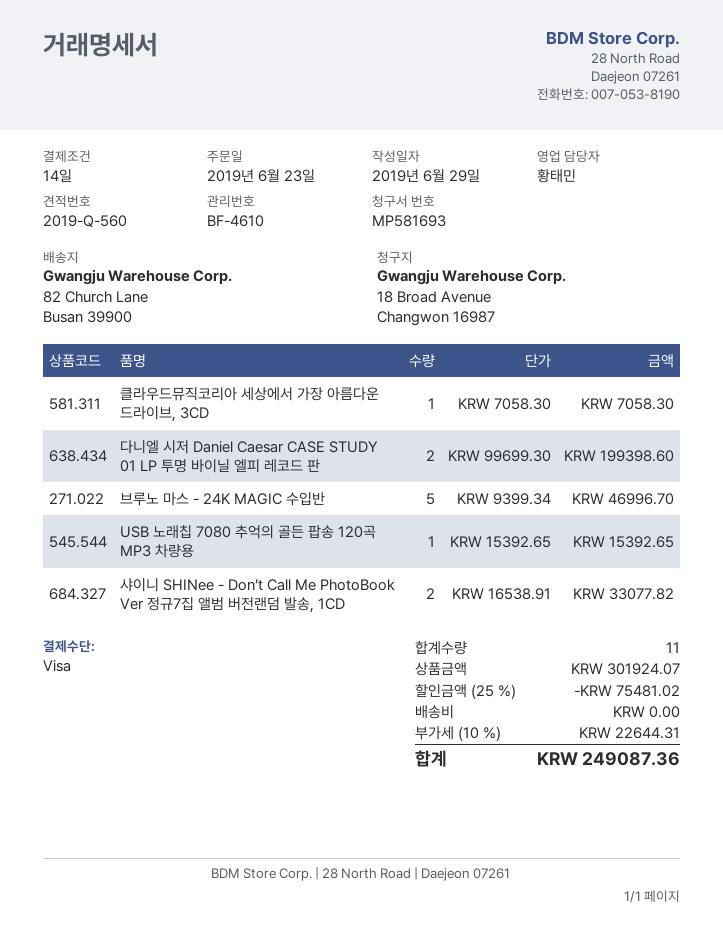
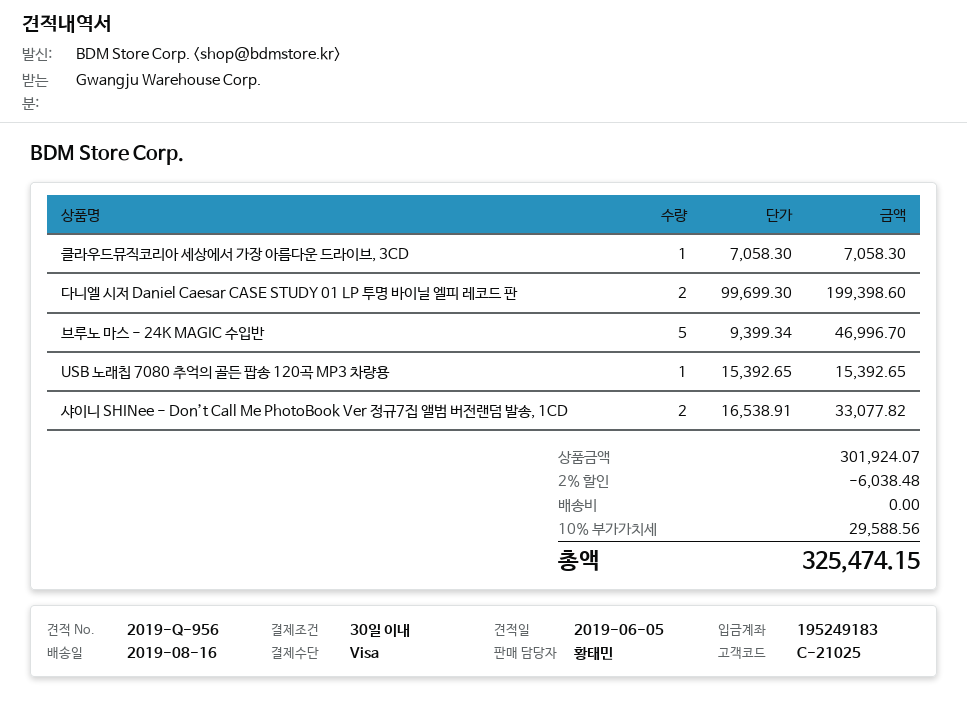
quote number: 2019-Q-560 -> 2019-Q-956
payment terms: 14 days -> 30 days
discount: 25% = 75481.02 -> 2% = 6038.48
tax: 10% = 22644.31 -> 10% = 29588.56
total: 249087.36 -> 325474.15

